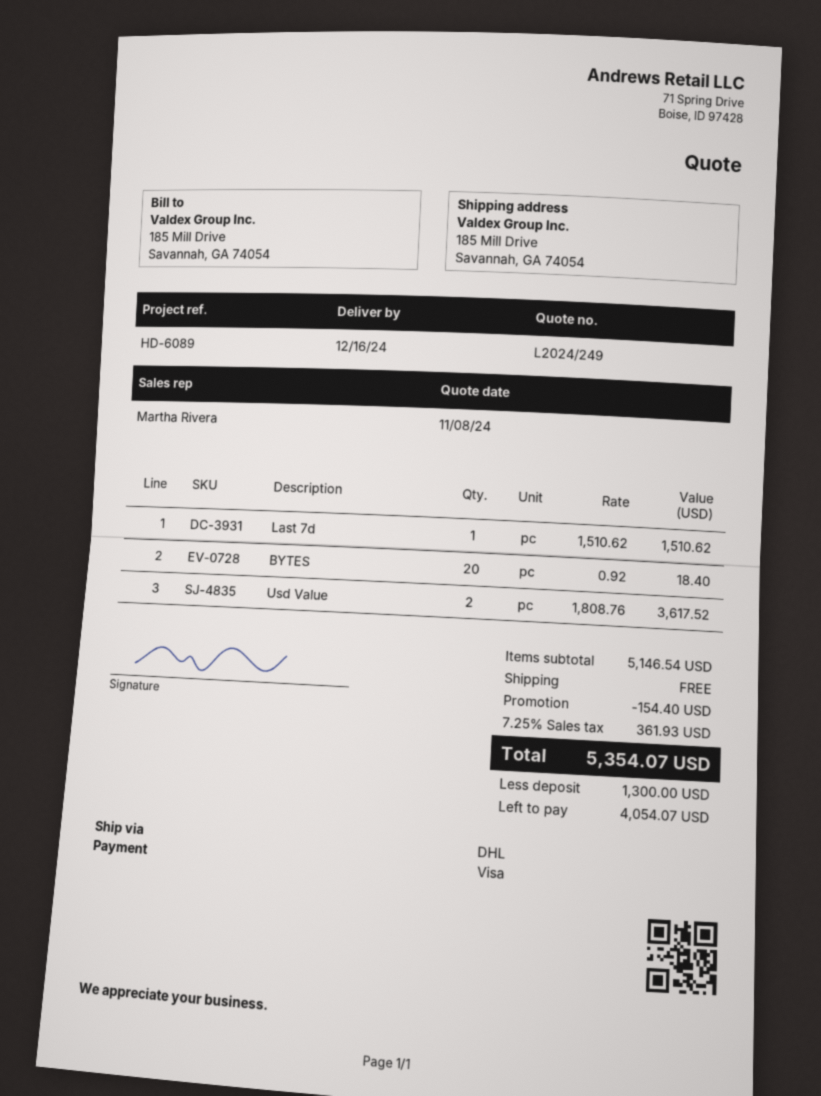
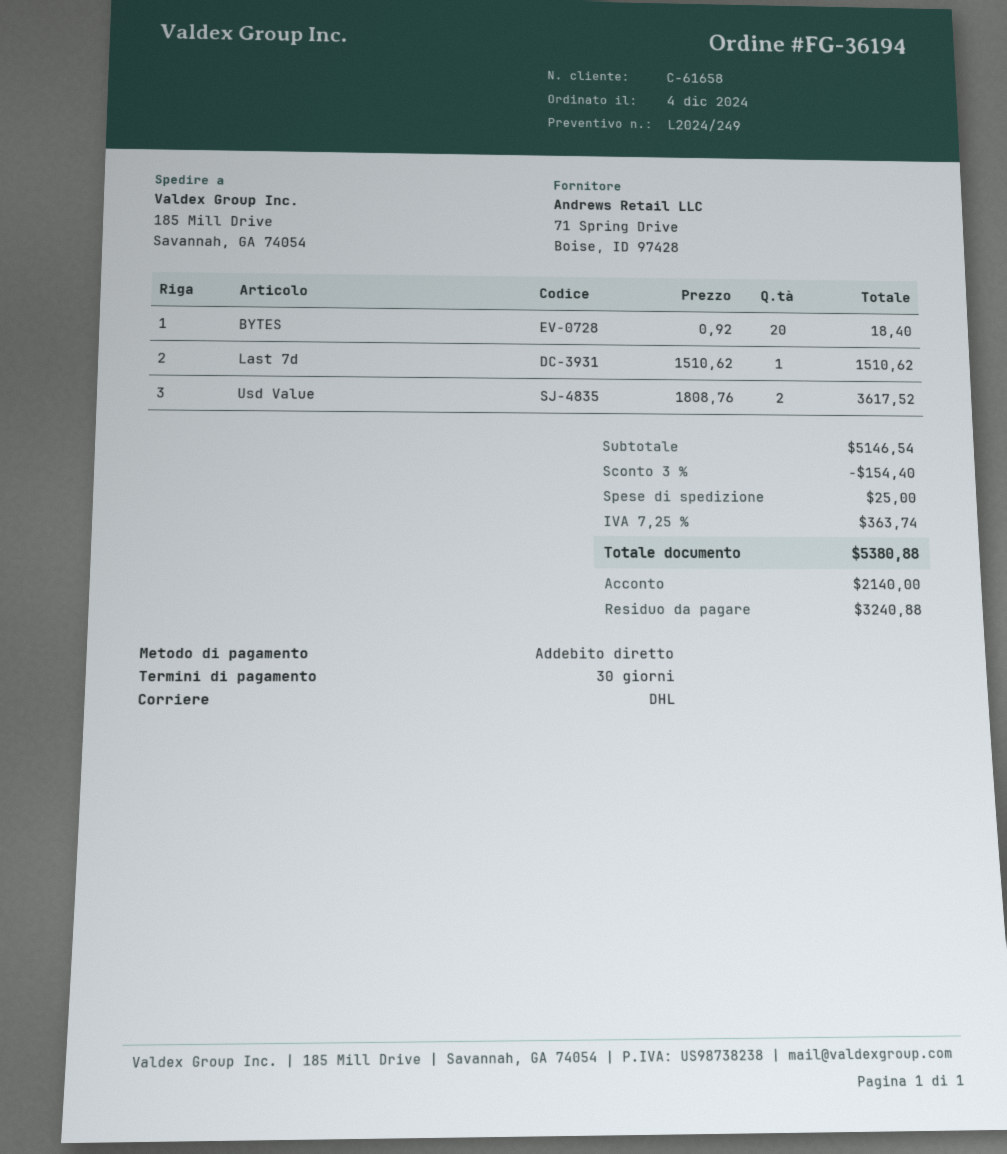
payment method: Visa -> direct debit
shipping: 0.00 -> 25.00
tax: 7.25% = 361.93 -> 7.25% = 363.74
total: 5354.07 -> 5380.88
deposit: 1300.00 -> 2140.00
balance: 4054.07 -> 3240.88

